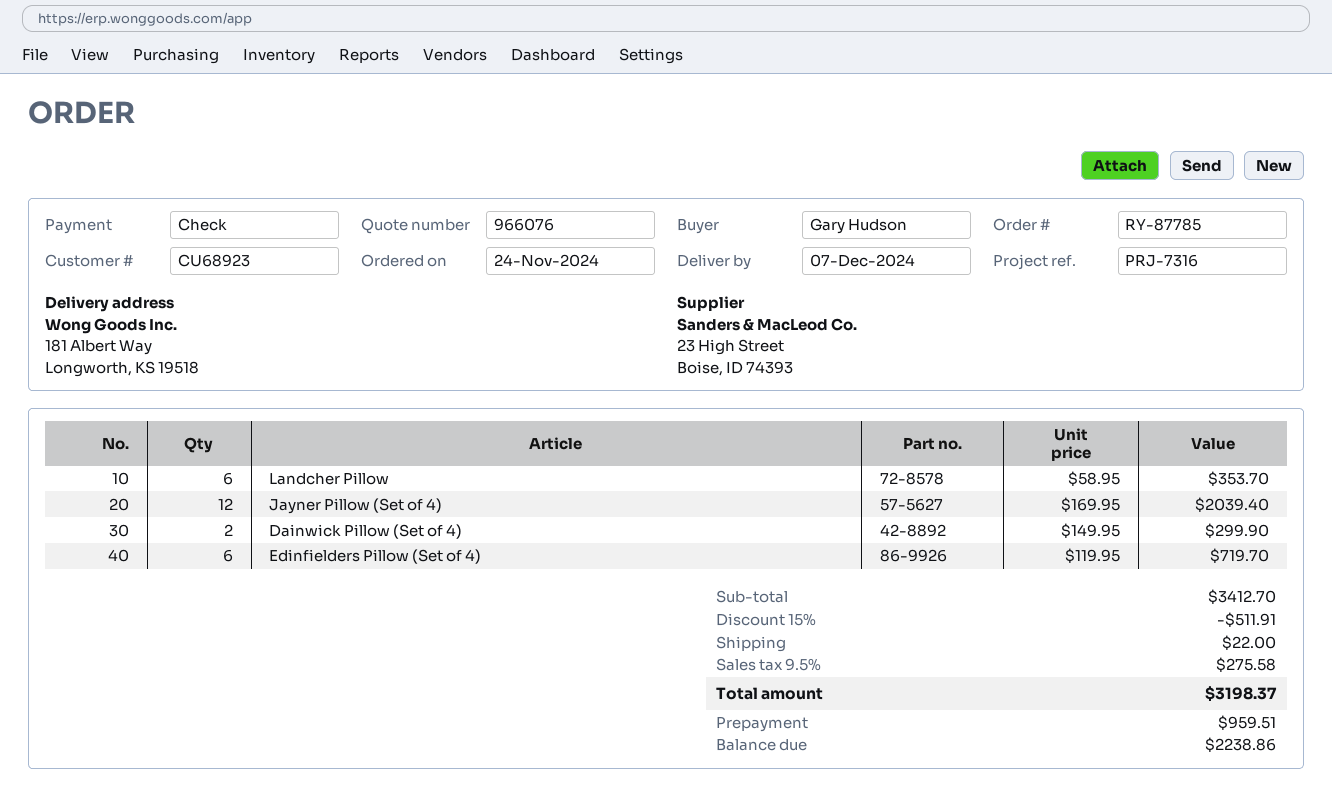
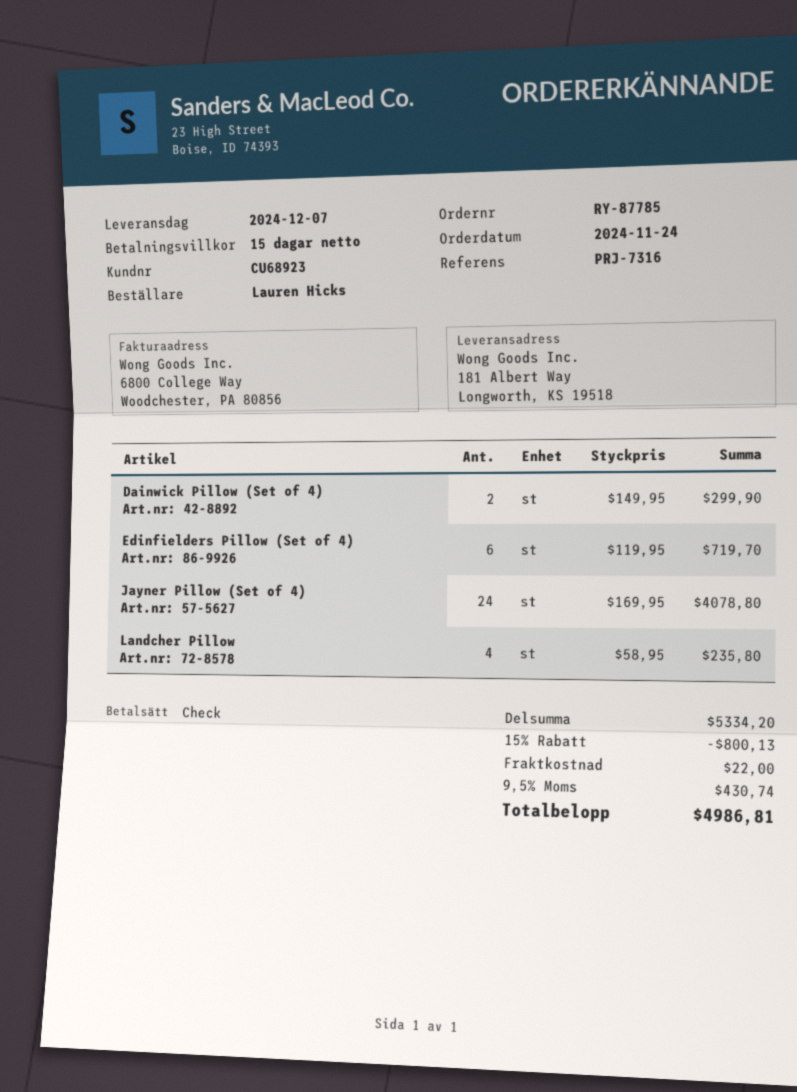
ordered by: Gary Hudson -> Lauren Hicks
Landcher Pillow: 6 x 58.95 = 353.70 -> 4 x 58.95 = 235.80
Jayner Pillow (Set of 4): 12 x 169.95 = 2039.40 -> 24 x 169.95 = 4078.80
subtotal: 3412.70 -> 5334.20
discount: 15% = 511.91 -> 15% = 800.13
tax: 9.5% = 275.58 -> 9.5% = 430.74
total: 3198.37 -> 4986.81

